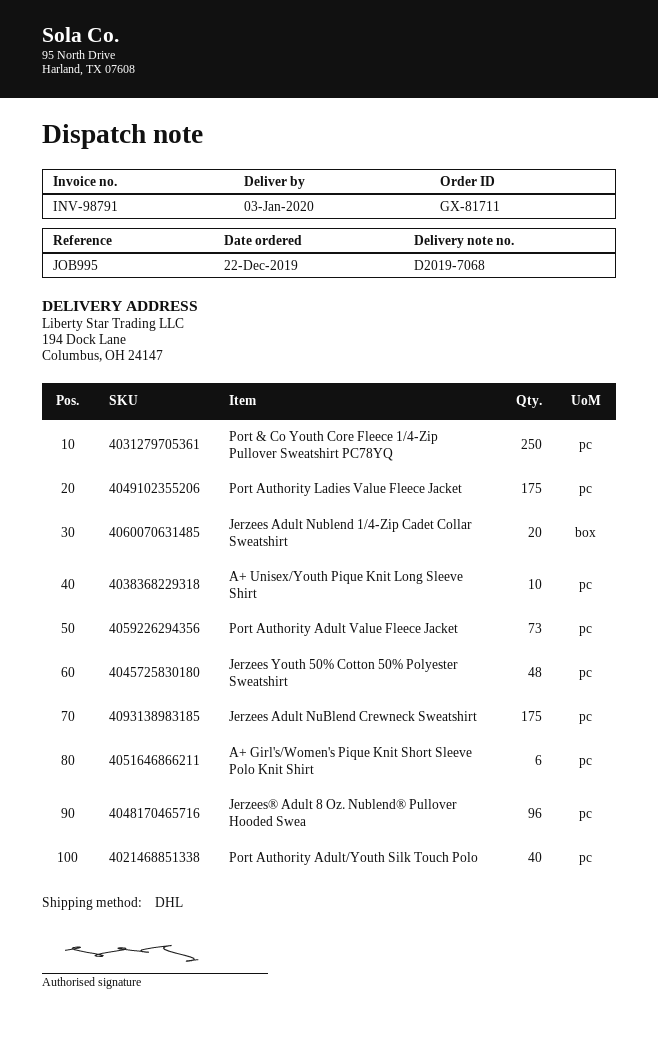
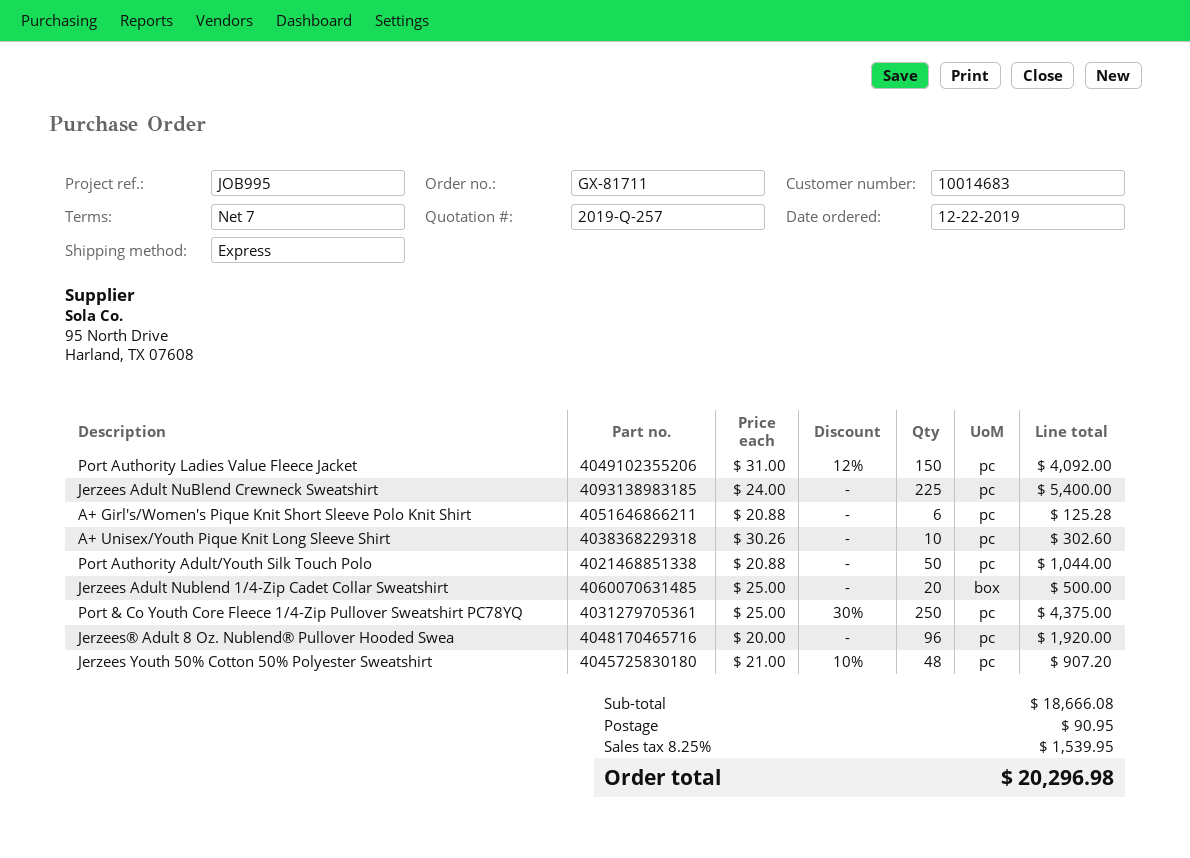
shipping method: DHL -> express
Port Authority Ladies Value Fleece Jacket: 175 -> 150
Port Authority Adult Value Fleece Jacket: 73 -> none
Jerzees Adult NuBlend Crewneck Sweatshirt: 175 -> 225
Port Authority Adult/Youth Silk Touch Polo: 40 -> 50

